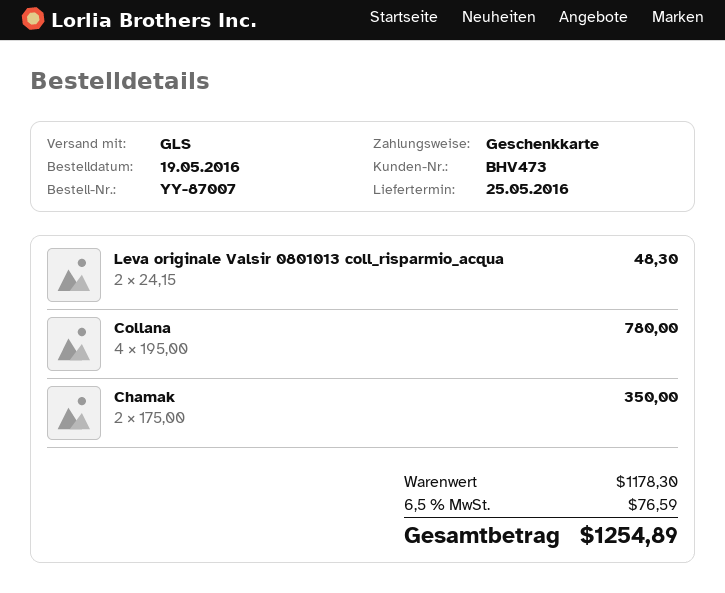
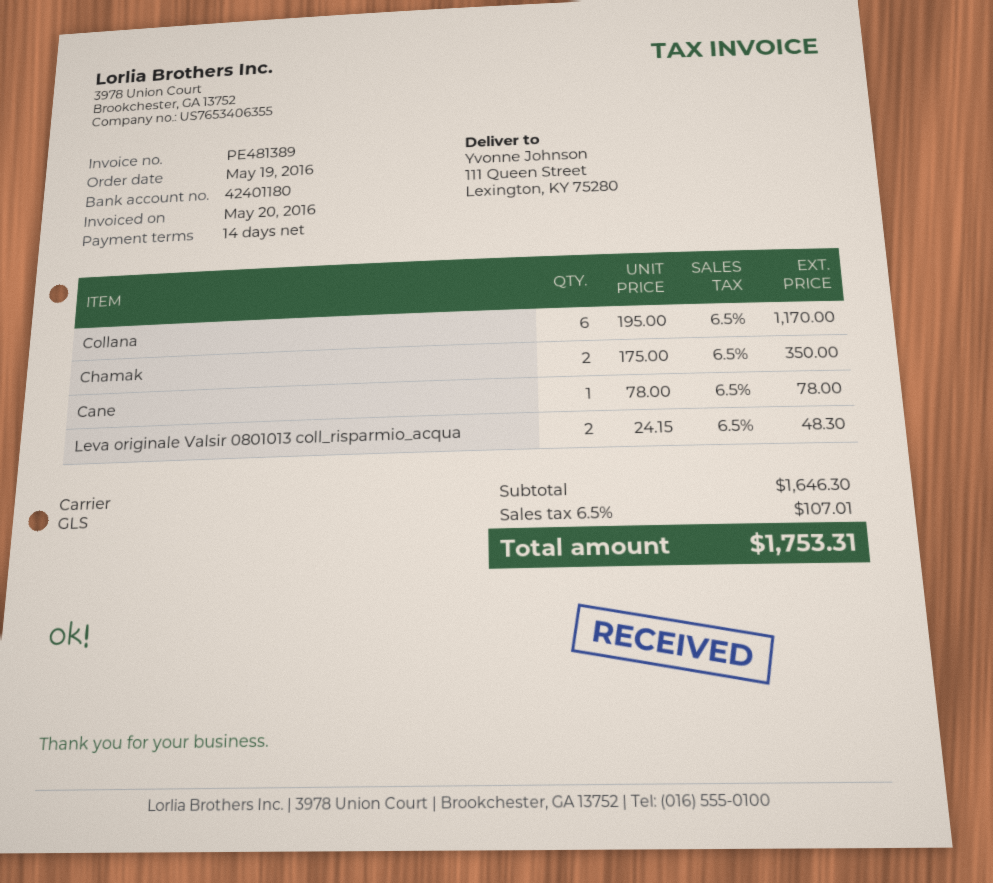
Collana: 4 x 195.00 = 780.00 -> 6 x 195.00 = 1170.00
Cane: none -> 1 x 78.00 = 78.00
subtotal: 1178.30 -> 1646.30
tax: 6.5% = 76.59 -> 6.5% = 107.01
total: 1254.89 -> 1753.31

